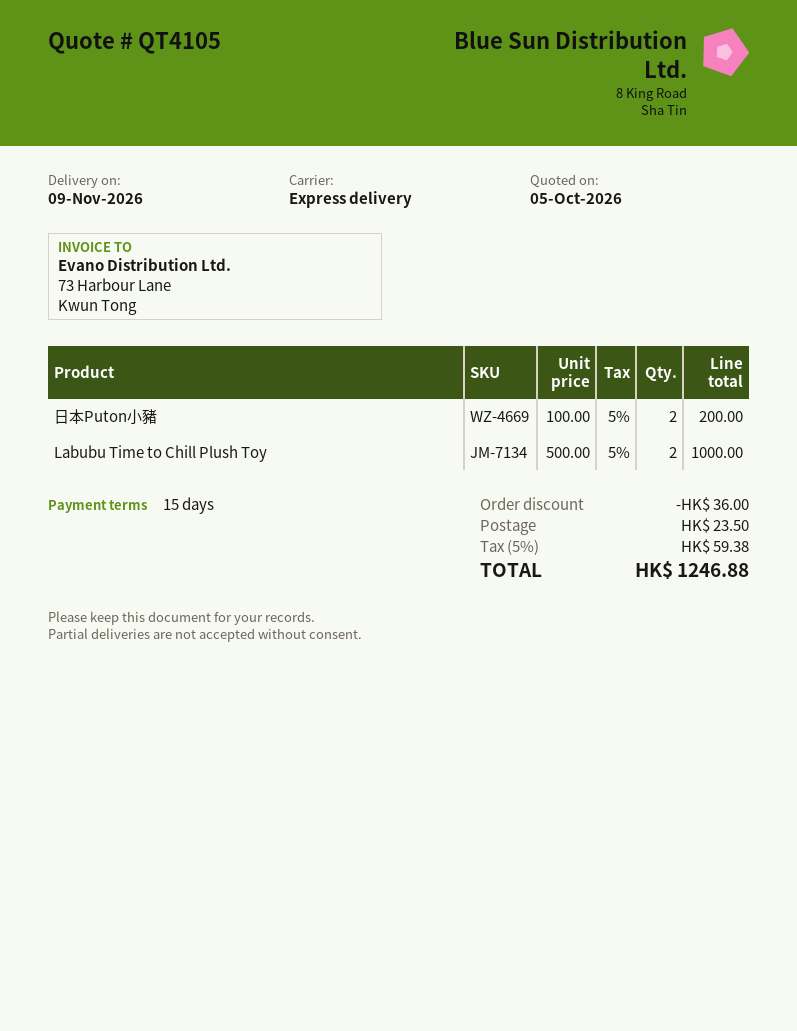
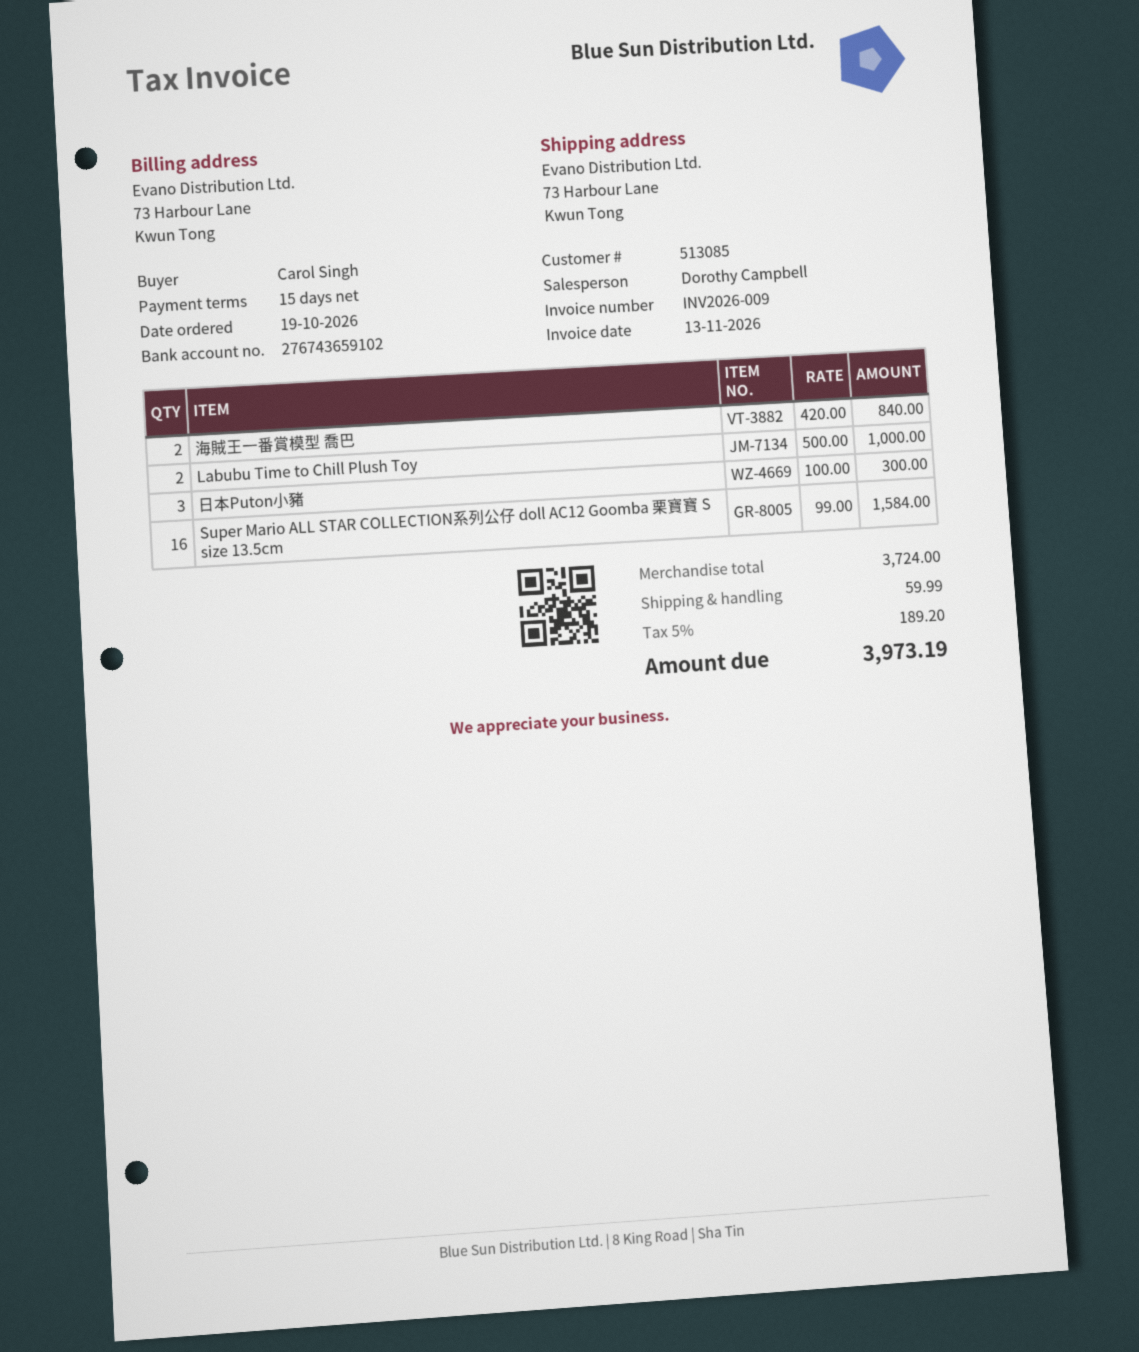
日本Puton小豬: 2 x 100.00 = 200.00 -> 3 x 100.00 = 300.00
海賊王一番賞模型 喬巴: none -> 2 x 420.00 = 840.00
Super Mario ALL STAR COLLECTION系列公仔 doll AC12 Goomba 栗寶寶 S size 13.5cm: none -> 16 x 99.00 = 1584.00
discount: 36.00 -> none
shipping: 23.50 -> 59.99
tax: 5% = 59.38 -> 5% = 189.20
total: 1246.88 -> 3973.19

